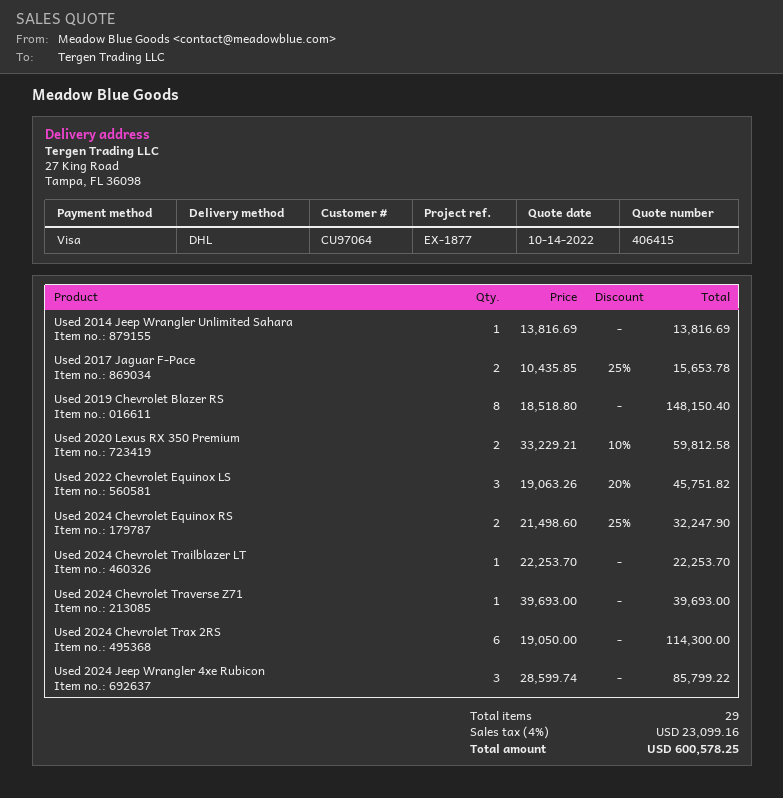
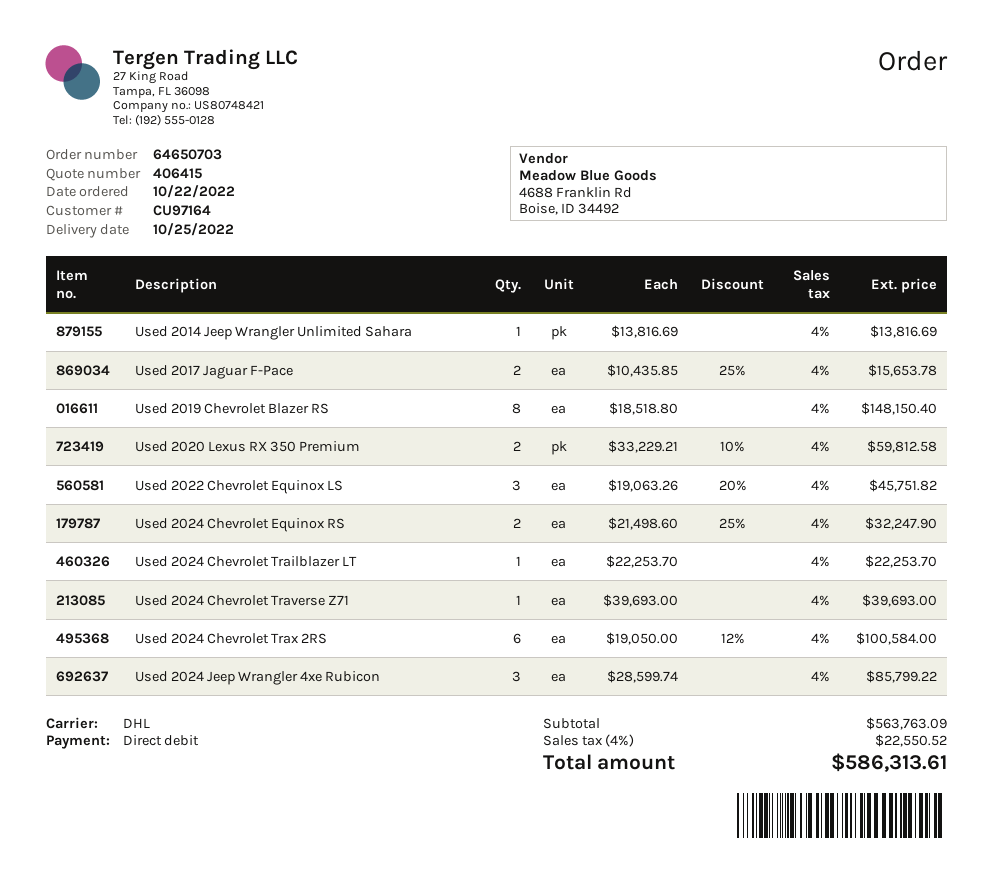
customer number: CU97064 -> CU97164
payment method: Visa -> direct debit
Used 2024 Chevrolet Trax 2RS: 6 x 19050.00 = 114300.00 -> 6 x 19050.00 - 12% = 100584.00
tax: 4% = 23099.16 -> 4% = 22550.52
total: 600578.25 -> 586313.61

